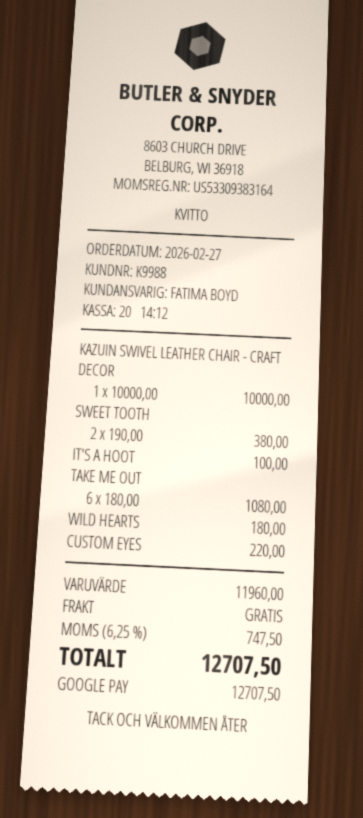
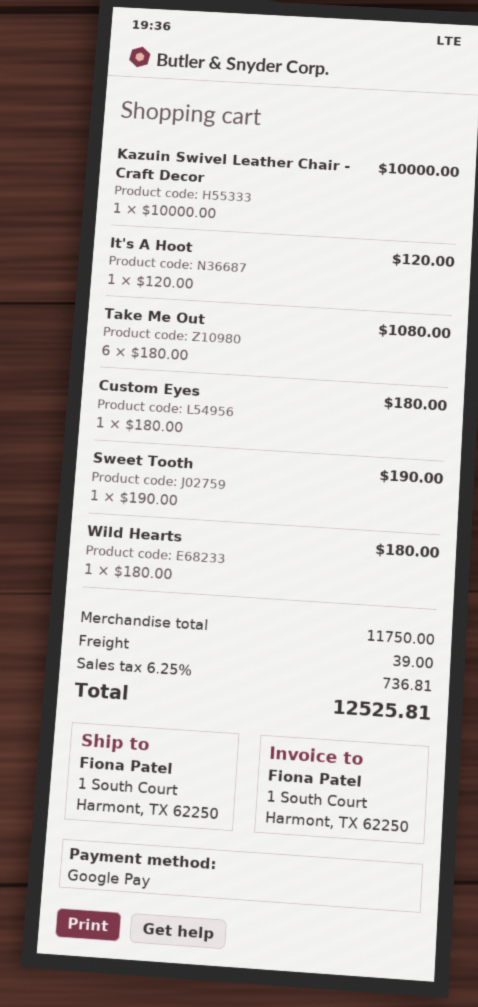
SWEET TOOTH: 2 x 190.00 = 380.00 -> 1 x 190.00 = 190.00
IT'S A HOOT: 1 x 100.00 = 100.00 -> 1 x 120.00 = 120.00
CUSTOM EYES: 1 x 220.00 = 220.00 -> 1 x 180.00 = 180.00
subtotal: 11960.00 -> 11750.00
shipping: 0.00 -> 39.00
tax: 6.25% = 747.50 -> 6.25% = 736.81
total: 12707.50 -> 12525.81

